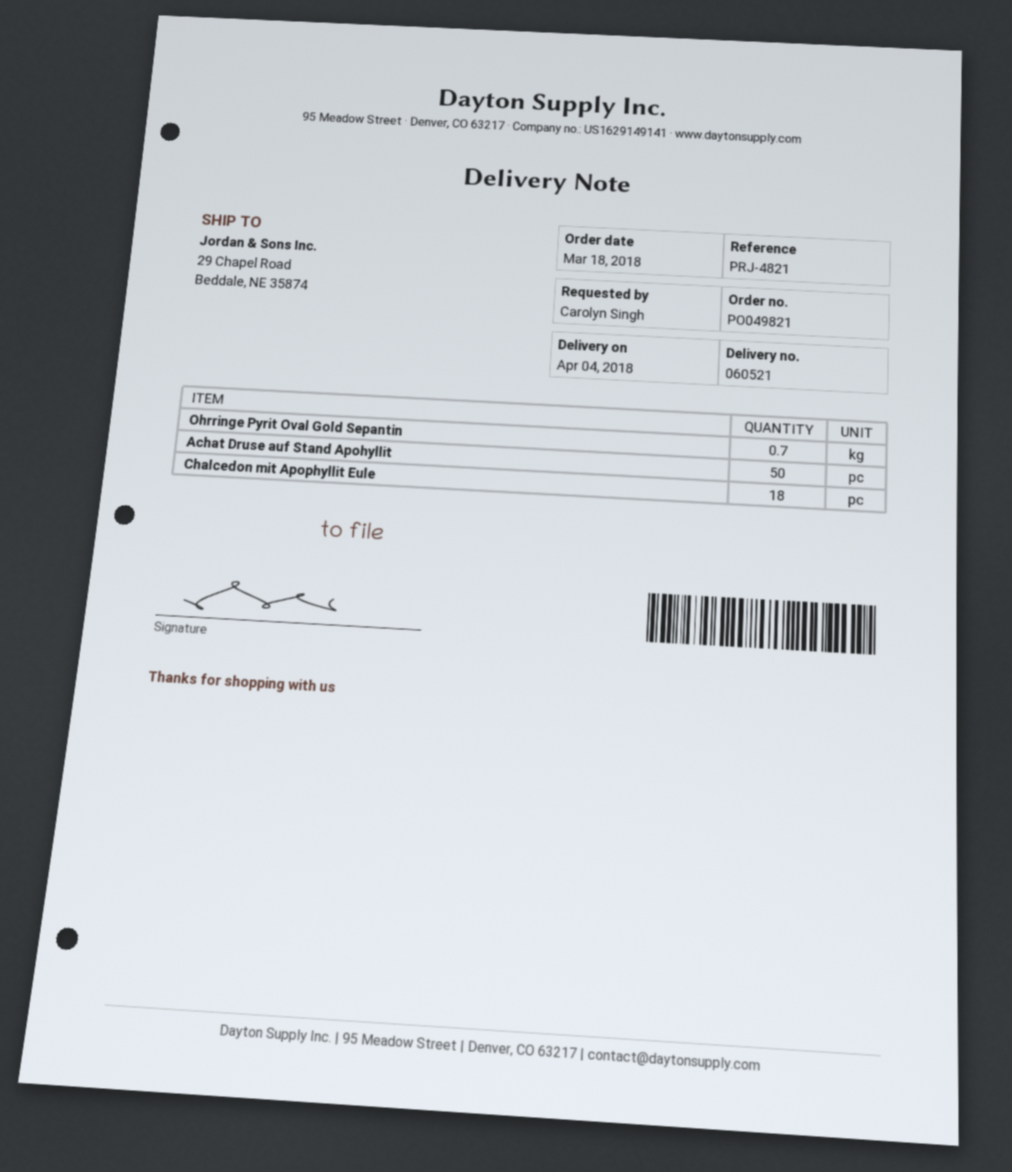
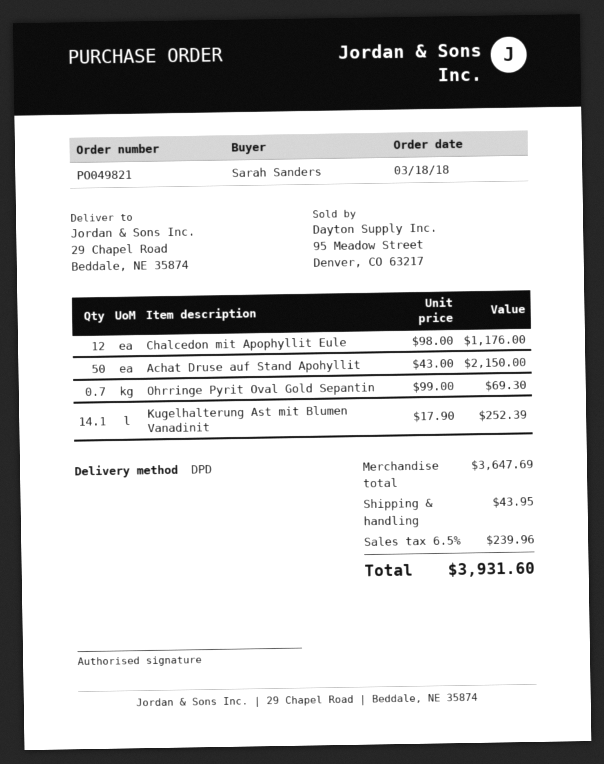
ordered by: Carolyn Singh -> Sarah Sanders
Chalcedon mit Apophyllit Eule: 18 -> 12
Kugelhalterung Ast mit Blumen Vanadinit: none -> 14.1

